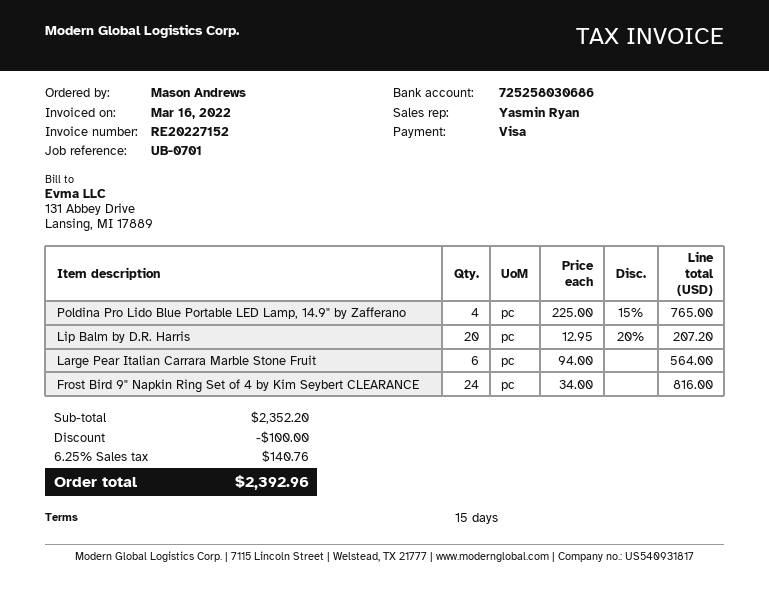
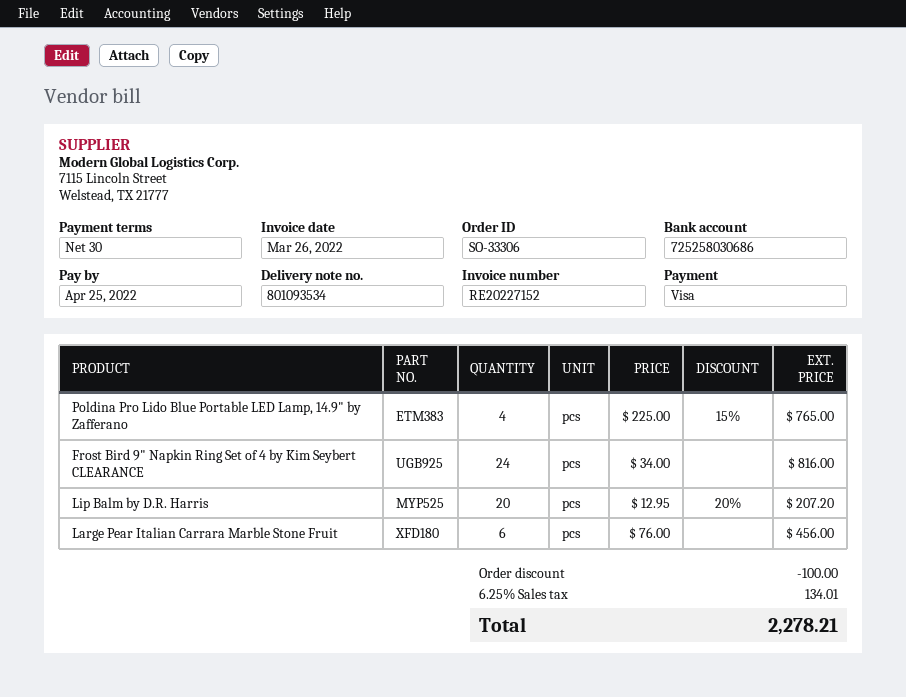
invoice date: 2022-03-16 -> 2022-03-26
payment terms: 15 days -> 30 days
Large Pear Italian Carrara Marble Stone Fruit: 6 x 94.00 = 564.00 -> 6 x 76.00 = 456.00
tax: 6.25% = 140.76 -> 6.25% = 134.01
total: 2392.96 -> 2278.21

